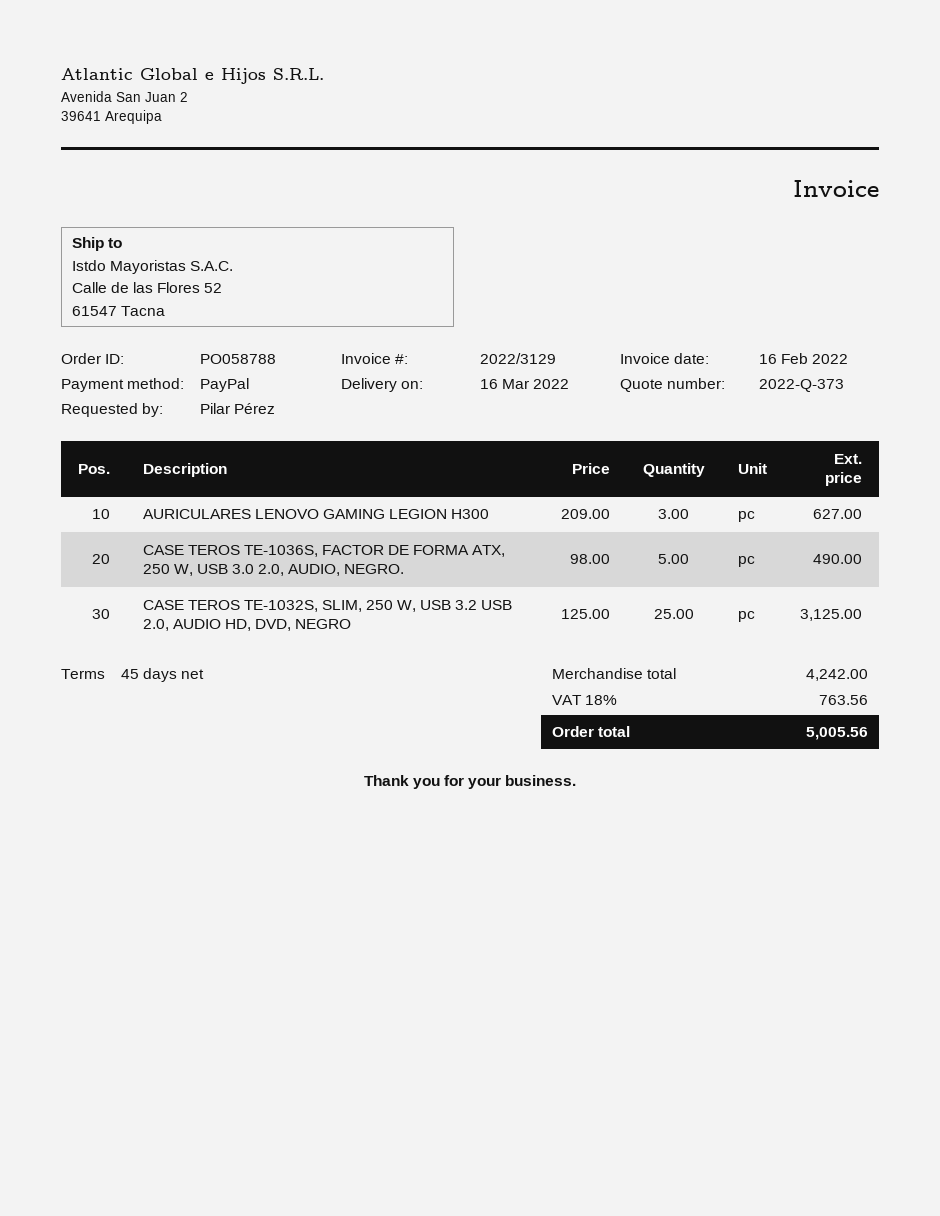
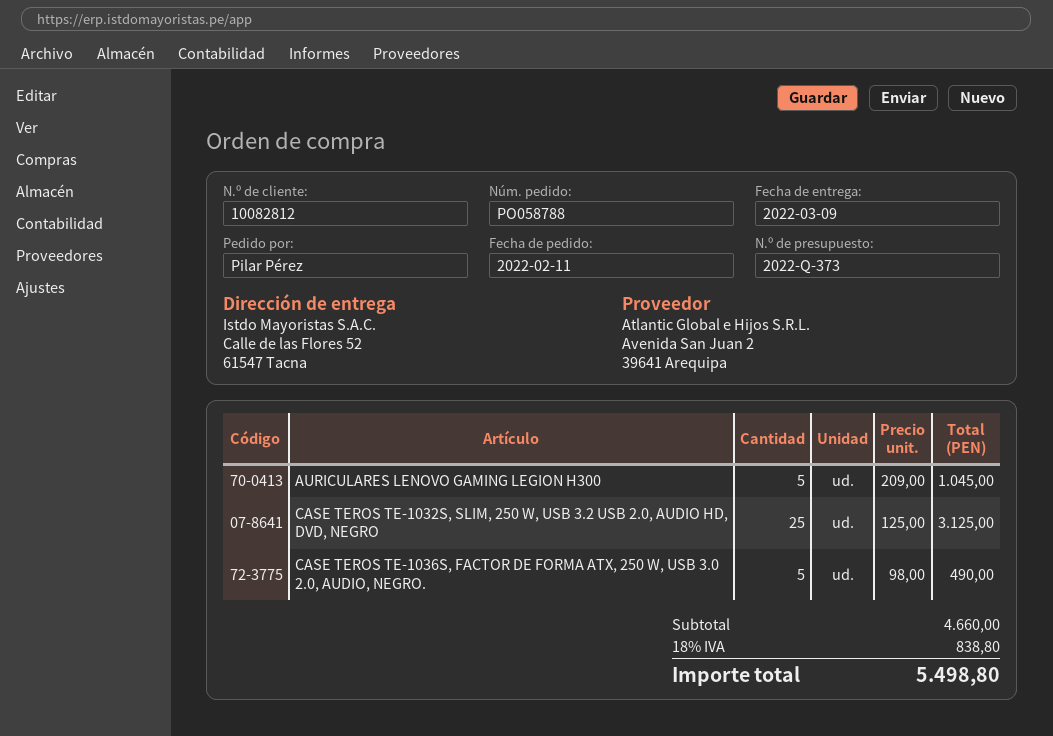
delivery date: 2022-03-16 -> 2022-03-09
AURICULARES LENOVO GAMING LEGION H300: 3 x 209.00 = 627.00 -> 5 x 209.00 = 1045.00
subtotal: 4242.00 -> 4660.00
tax: 18% = 763.56 -> 18% = 838.80
total: 5005.56 -> 5498.80

